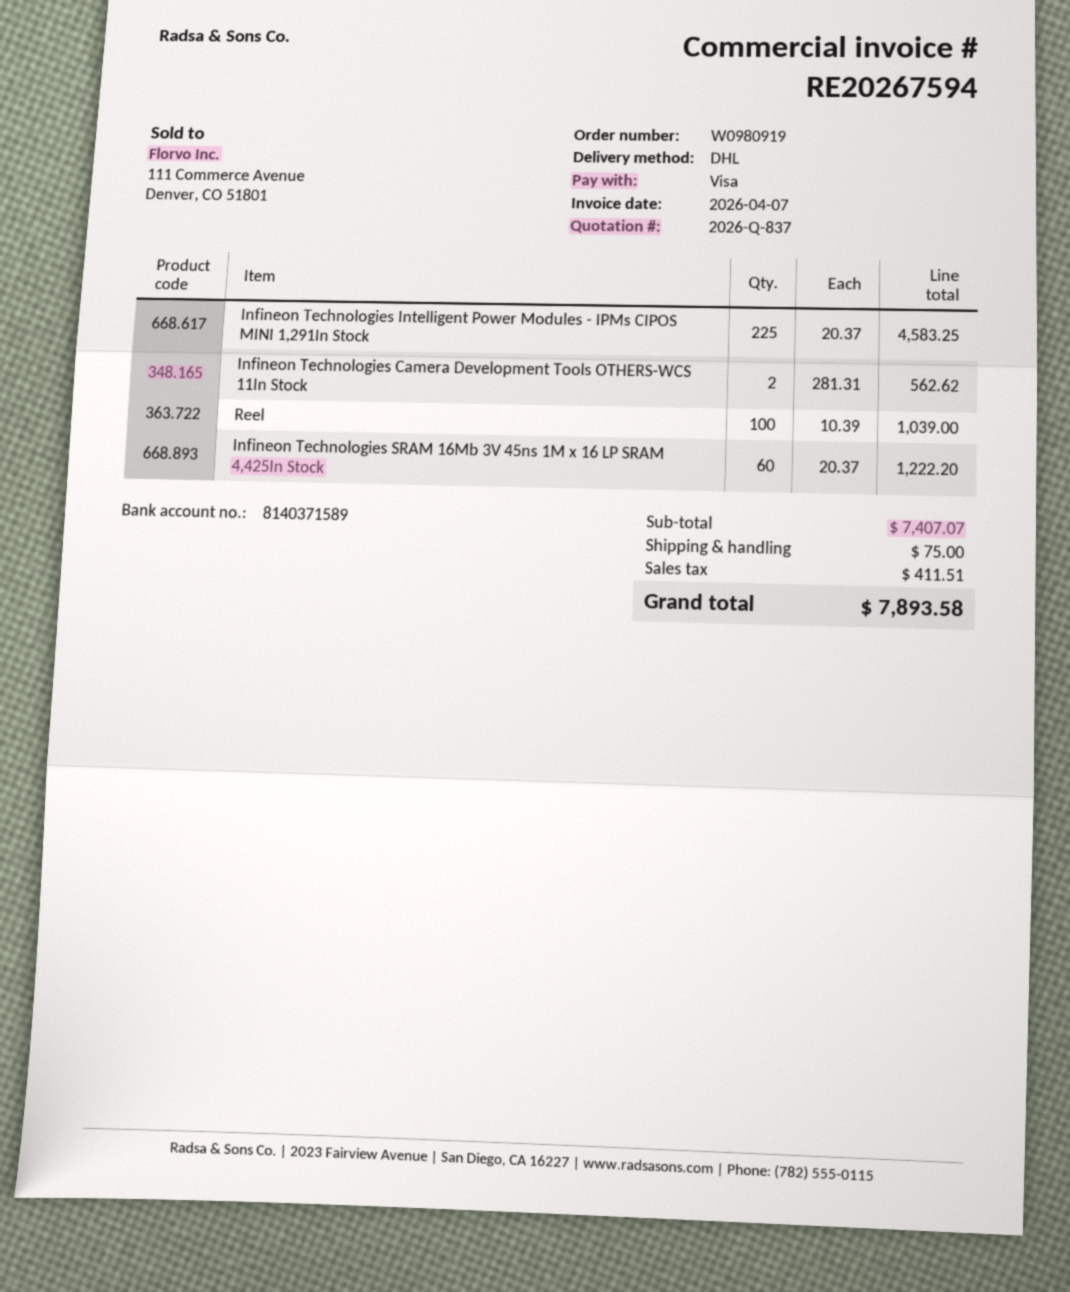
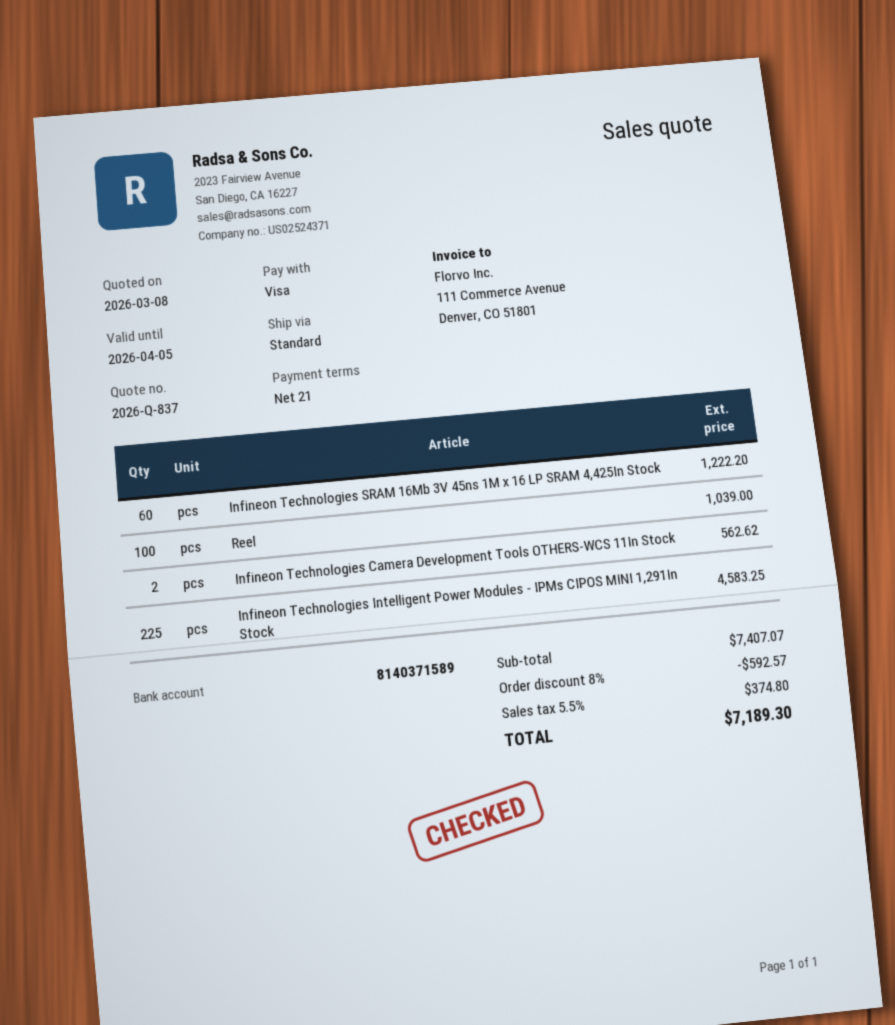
shipping method: DHL -> standard
discount: none -> 8% = 592.57
shipping: 75.00 -> none
tax: 411.51 -> 374.80
total: 7893.58 -> 7189.30

